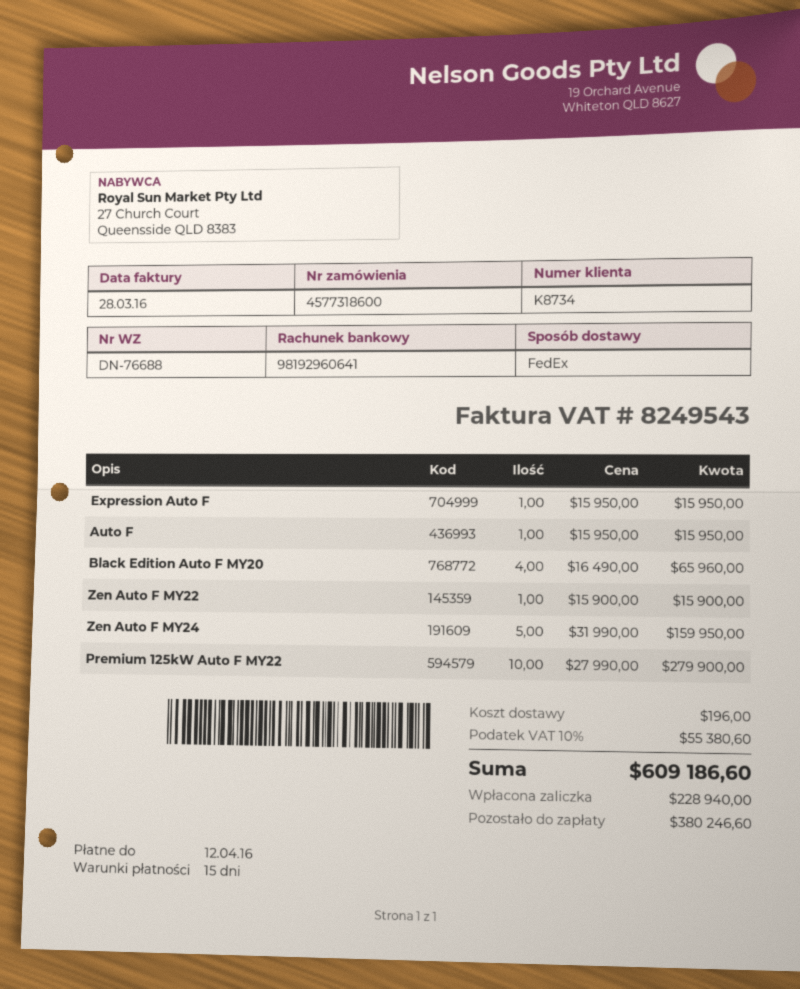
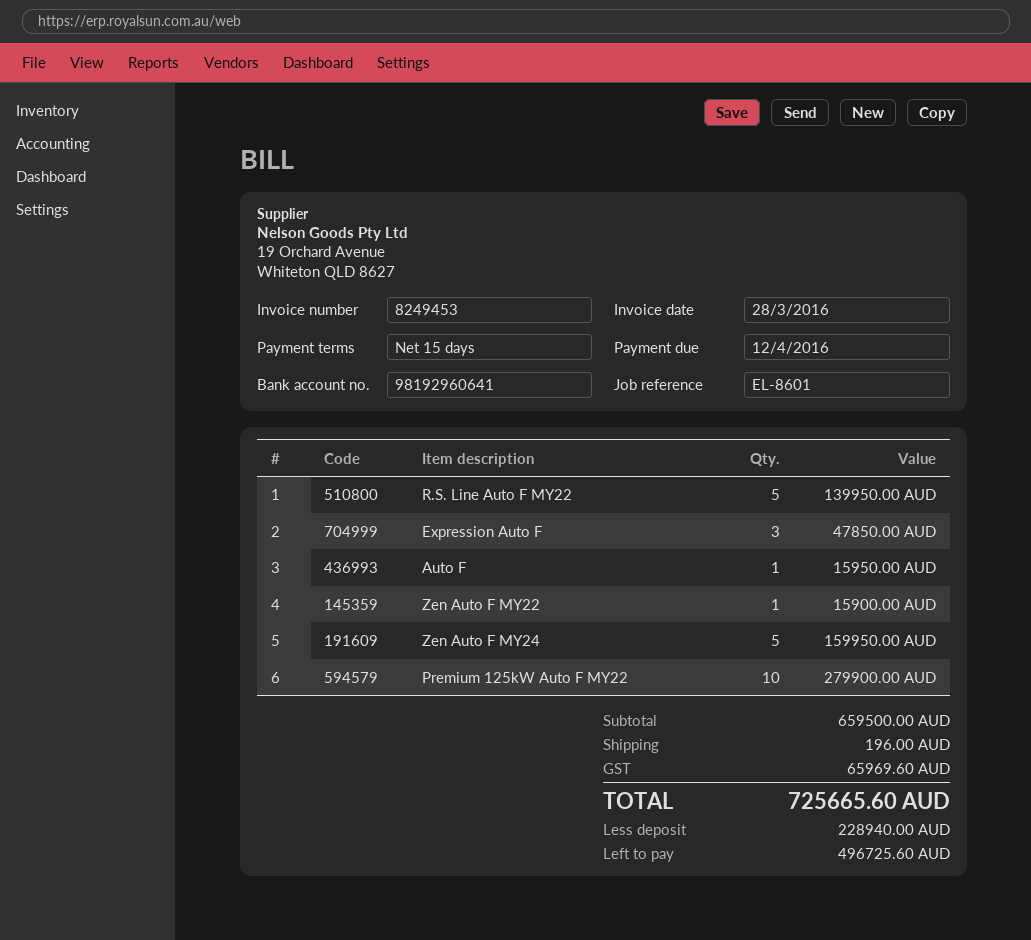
invoice number: 8249543 -> 8249453
Expression Auto F: 1 for 15950.00 -> 3 for 47850.00
Black Edition Auto F MY20: 4 for 65960.00 -> none
R.S. Line Auto F MY22: none -> 5 for 139950.00
tax: 55380.60 -> 65969.60
total: 609186.60 -> 725665.60
balance: 380246.60 -> 496725.60

